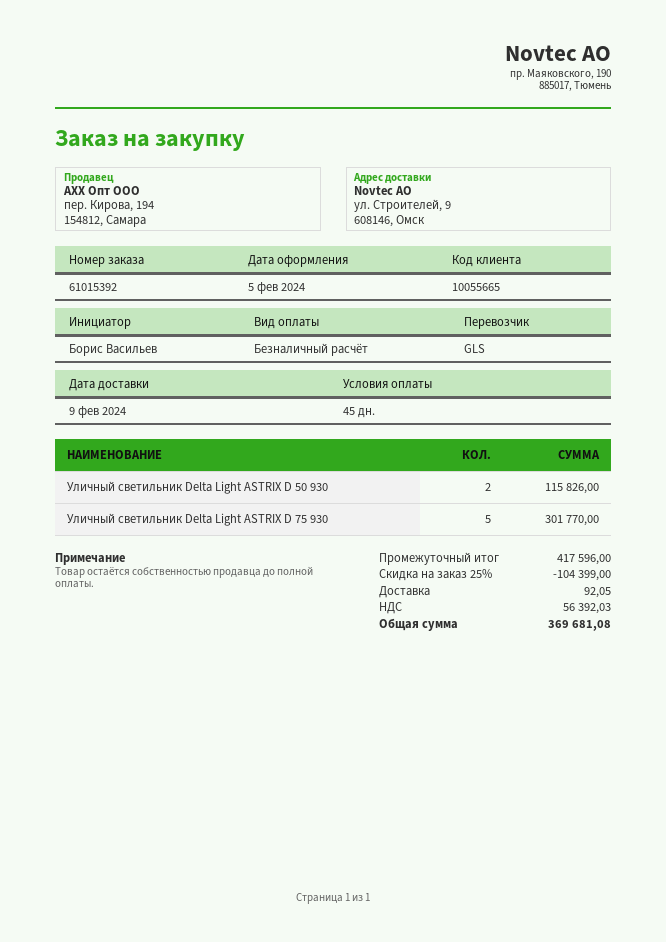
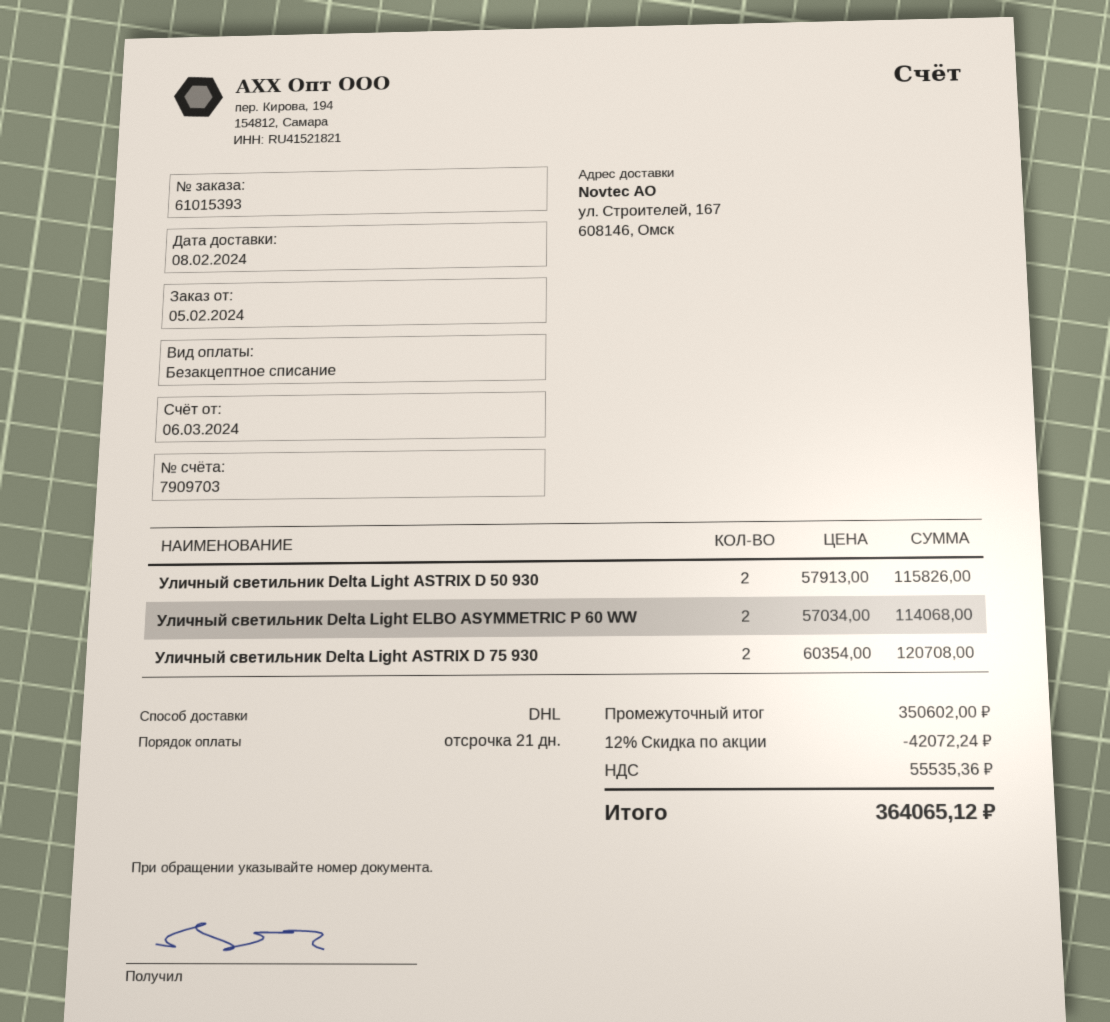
order number: 61015392 -> 61015393
delivery date: 2024-02-09 -> 2024-02-08
payment terms: 45 days -> 21 days
payment method: bank transfer -> direct debit
shipping method: GLS -> DHL
ship to: ул. Строителей, 9, 608146, Омск -> ул. Строителей, 167, 608146, Омск
Уличный светильник Delta Light ASTRIX D 75 930: 5 for 301770.00 -> 2 for 120708.00
Уличный светильник Delta Light ELBO ASYMMETRIC P 60 WW: none -> 2 for 114068.00
subtotal: 417596.00 -> 350602.00
discount: 25% = 104399.00 -> 12% = 42072.24
shipping: 92.05 -> none
tax: 56392.03 -> 55535.36
total: 369681.08 -> 364065.12

